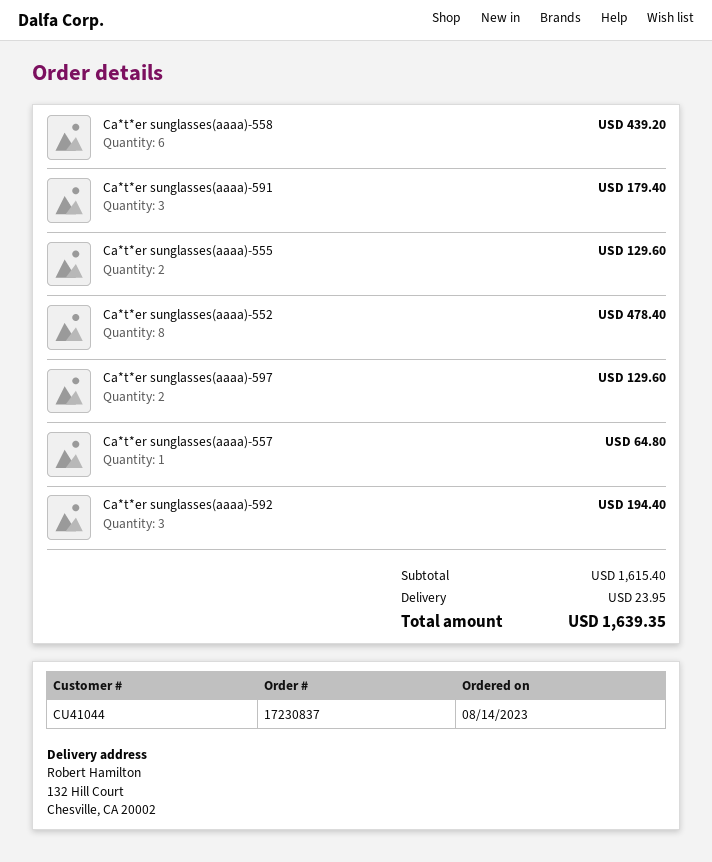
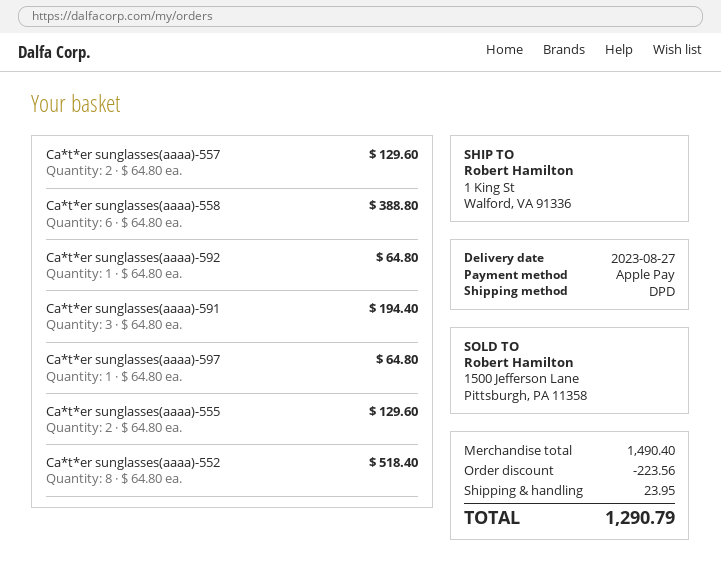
ship to: 132 Hill Court, Chesville, CA 20002 -> 1 King St, Walford, VA 91336
Ca*t*er sunglasses(aaaa)-558: 6 for 439.20 -> 6 for 388.80
Ca*t*er sunglasses(aaaa)-591: 3 for 179.40 -> 3 for 194.40
Ca*t*er sunglasses(aaaa)-552: 8 for 478.40 -> 8 for 518.40
Ca*t*er sunglasses(aaaa)-597: 2 for 129.60 -> 1 for 64.80
Ca*t*er sunglasses(aaaa)-557: 1 for 64.80 -> 2 for 129.60
Ca*t*er sunglasses(aaaa)-592: 3 for 194.40 -> 1 for 64.80
subtotal: 1615.40 -> 1490.40
discount: none -> 223.56
total: 1639.35 -> 1290.79

